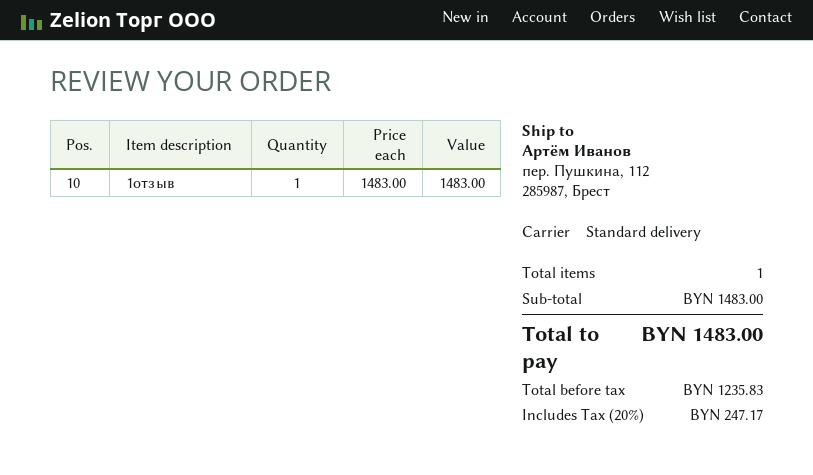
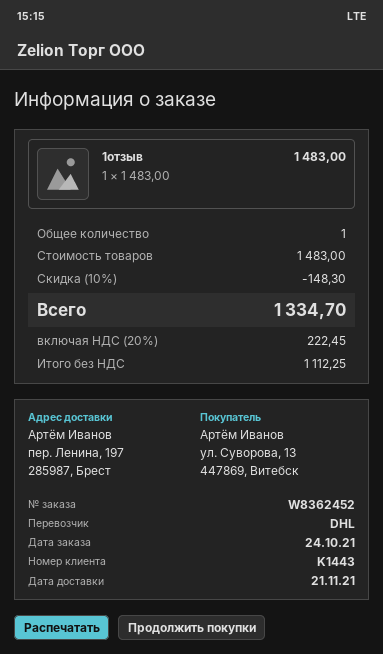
shipping method: standard -> DHL
ship to: пер. Пушкина, 112, 285987, Брест -> пер. Ленина, 197, 285987, Брест
discount: none -> 10% = 148.30
net: 1235.83 -> 1112.25
tax: 20% = 247.17 -> 20% = 222.45
total: 1483.00 -> 1334.70

